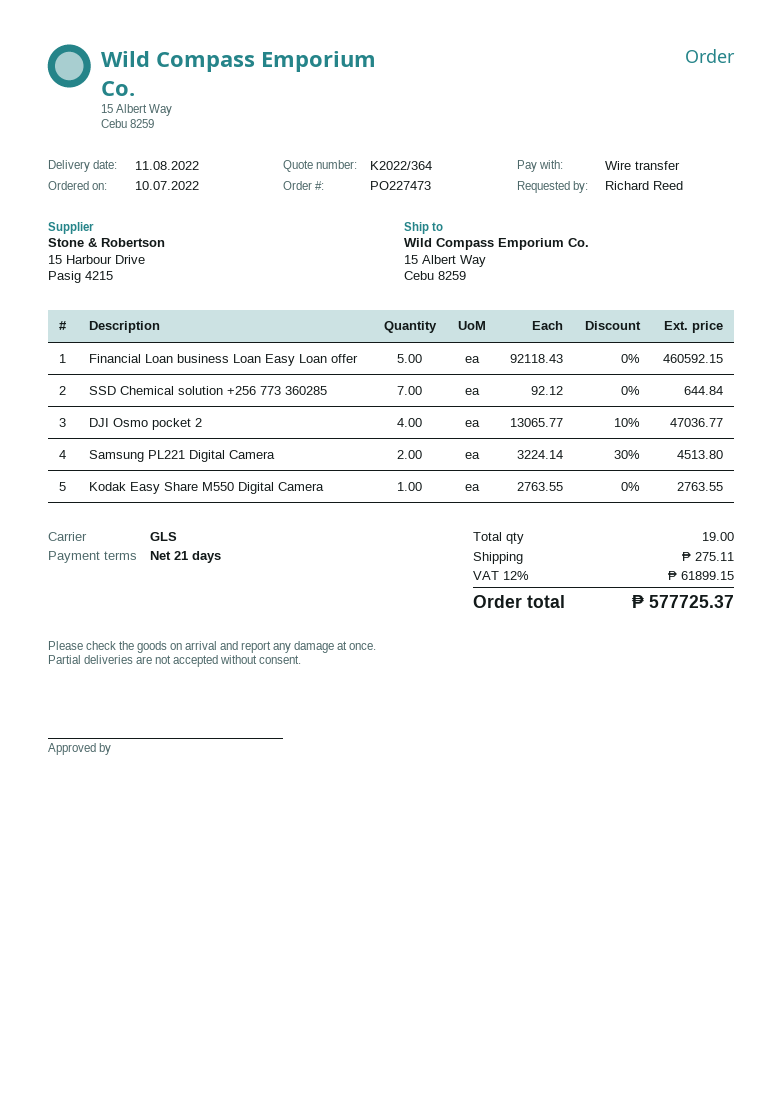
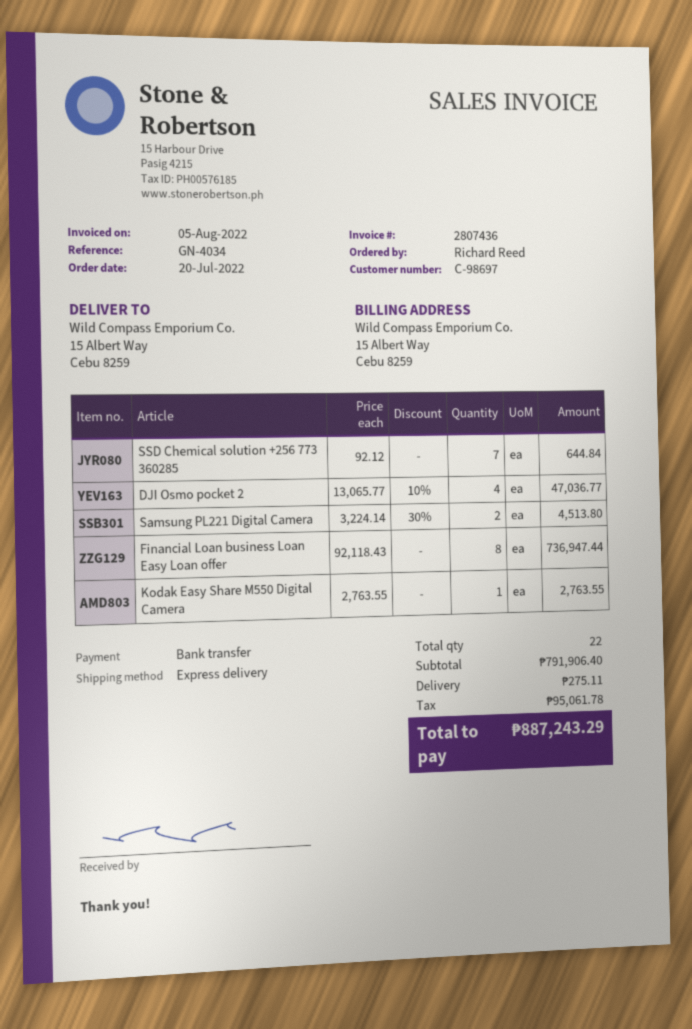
order date: 2022-07-10 -> 2022-07-20
shipping method: GLS -> express
Financial Loan business Loan Easy Loan offer: 5 x 92118.43 = 460592.15 -> 8 x 92118.43 = 736947.44
total quantity: 19 -> 22
tax: 61899.15 -> 95061.78
total: 577725.37 -> 887243.29

